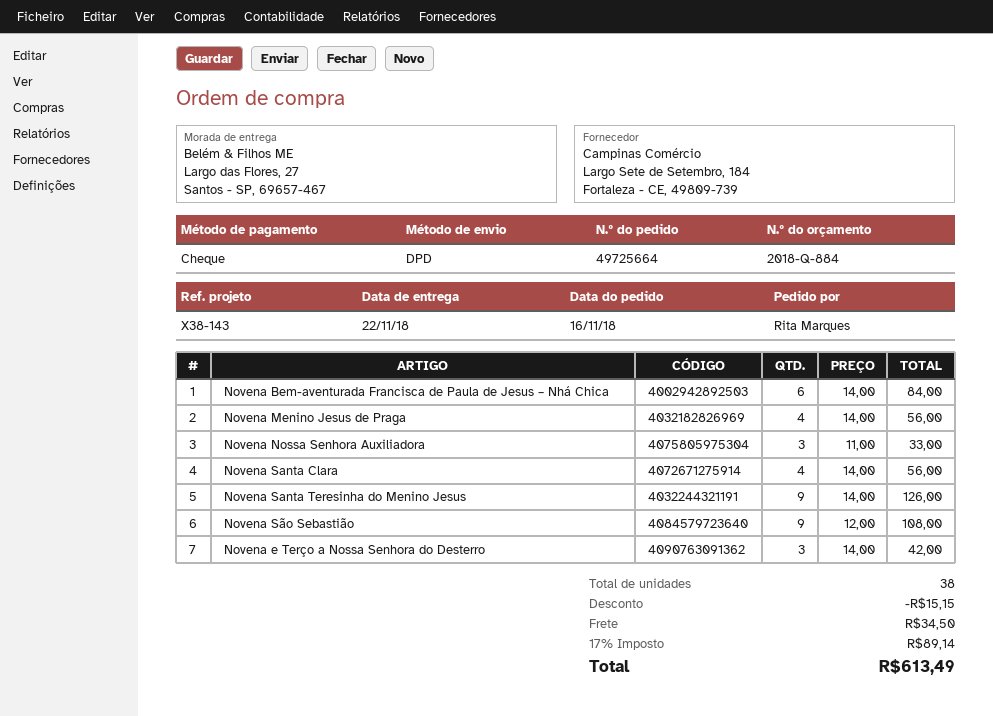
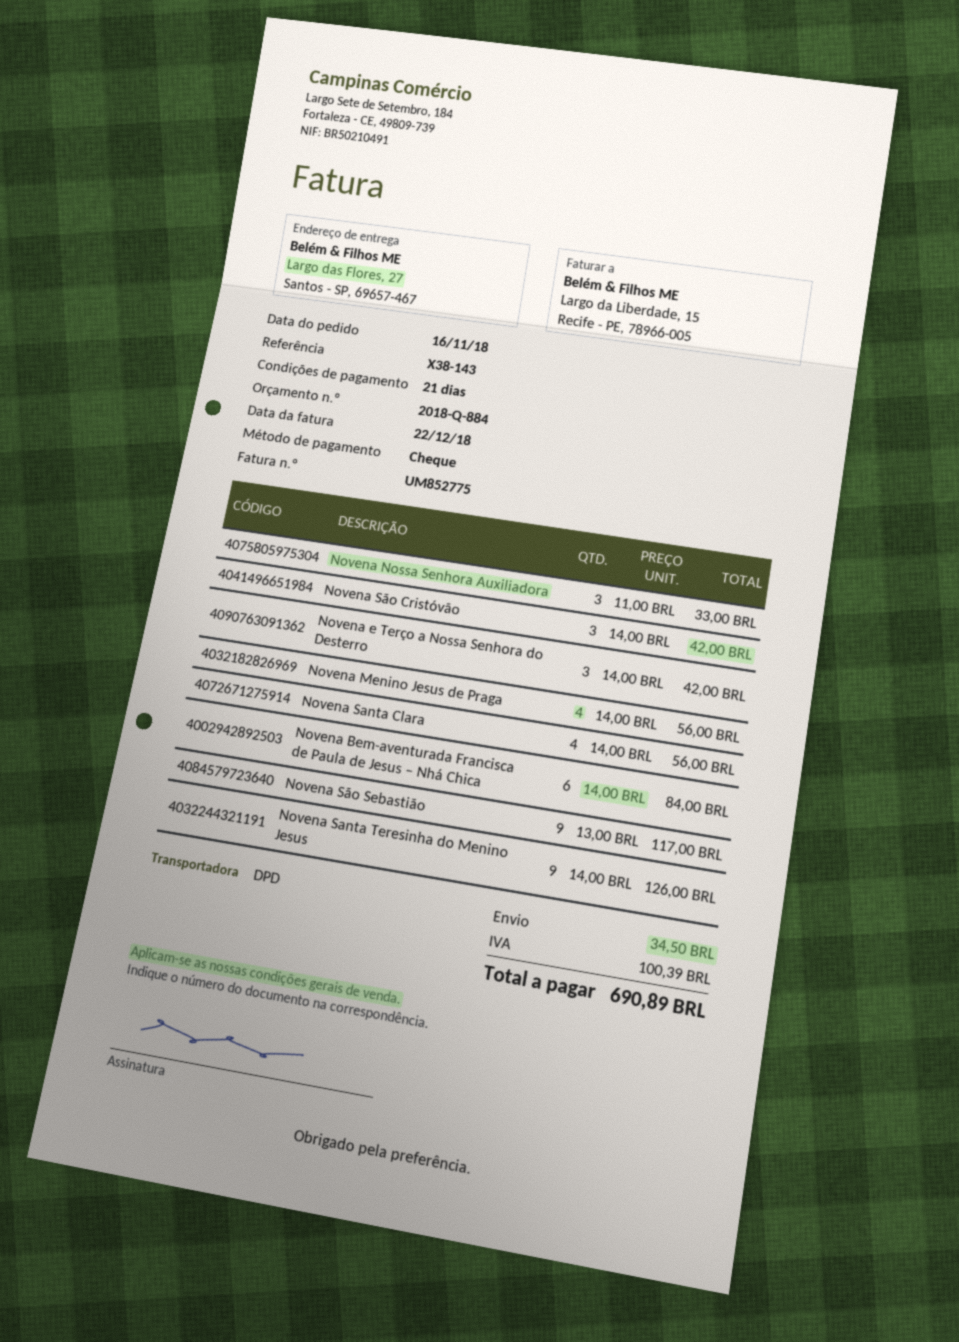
Novena São Sebastião: 9 x 12.00 = 108.00 -> 9 x 13.00 = 117.00
Novena São Cristóvão: none -> 3 x 14.00 = 42.00
discount: 15.15 -> none
tax: 89.14 -> 100.39
total: 613.49 -> 690.89

